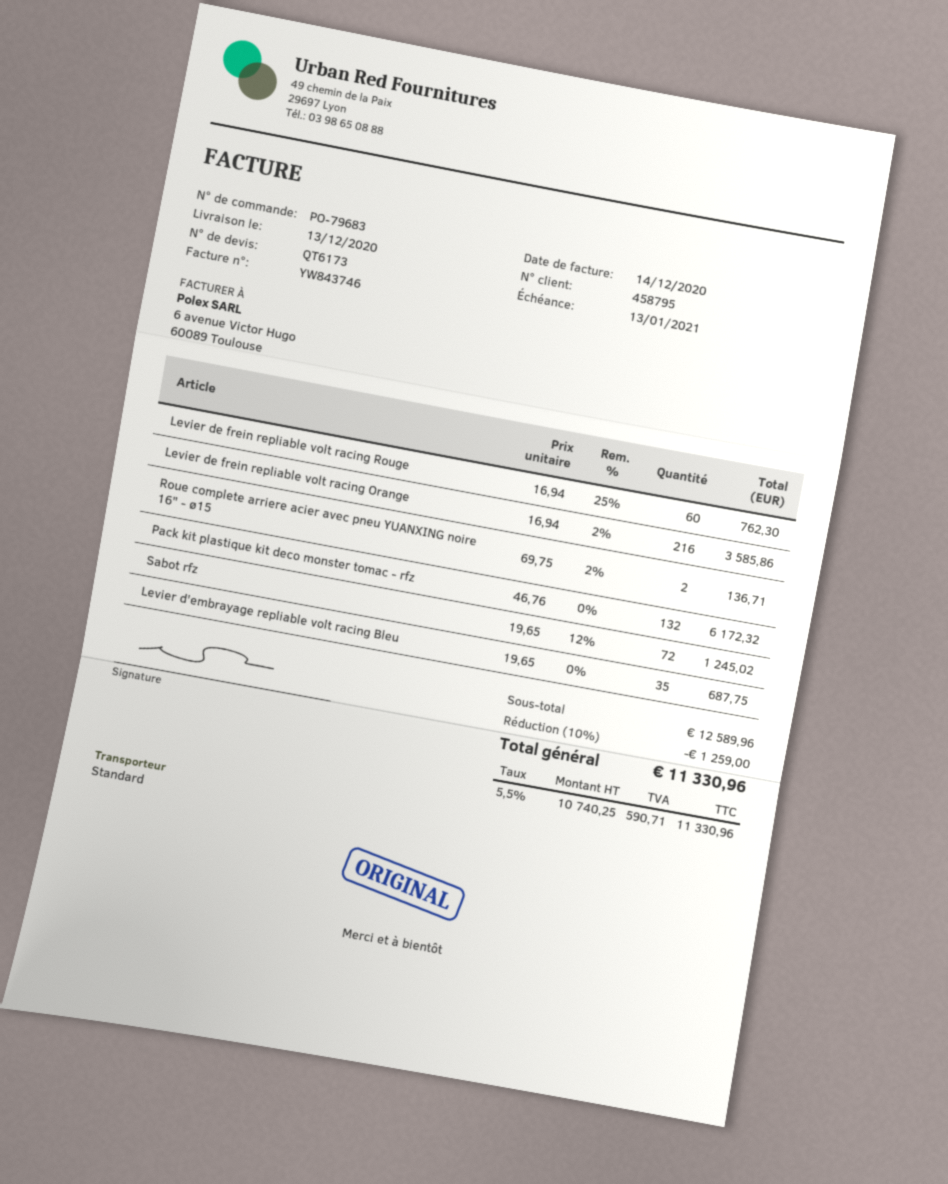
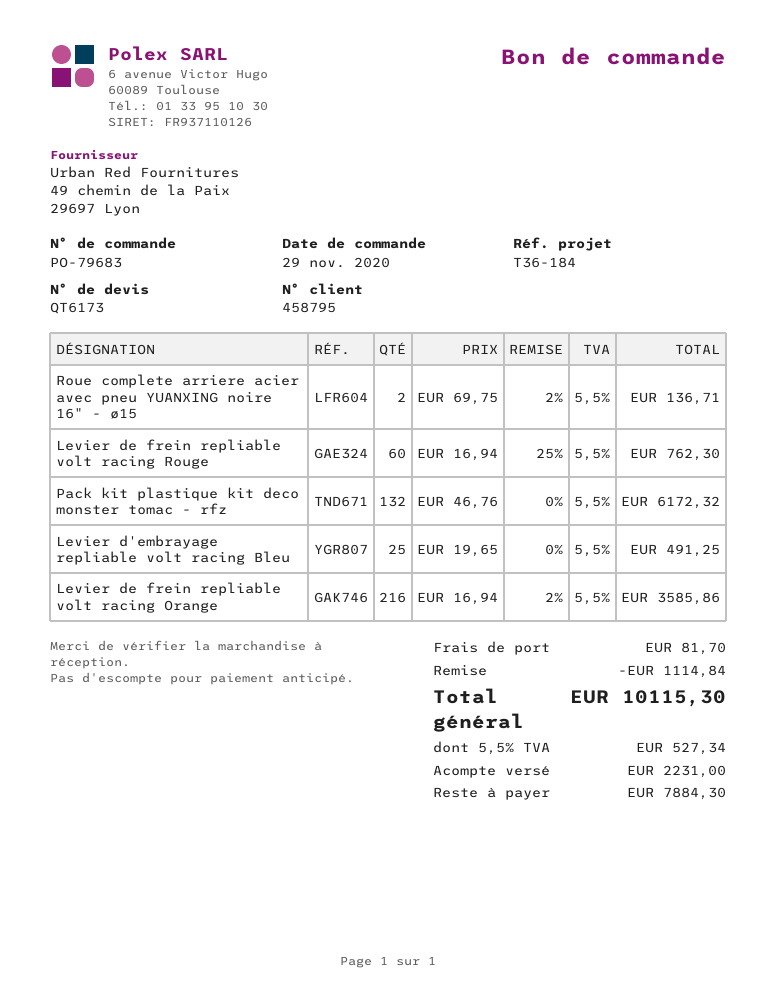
Sabot rfz: 72 x 19.65 - 12% = 1245.02 -> none
Levier d'embrayage repliable volt racing Bleu: 35 x 19.65 = 687.75 -> 25 x 19.65 = 491.25
discount: 1259.00 -> 1114.84
shipping: none -> 81.70
tax: 5.5% = 590.71 -> 5.5% = 527.34
total: 11330.96 -> 10115.30

